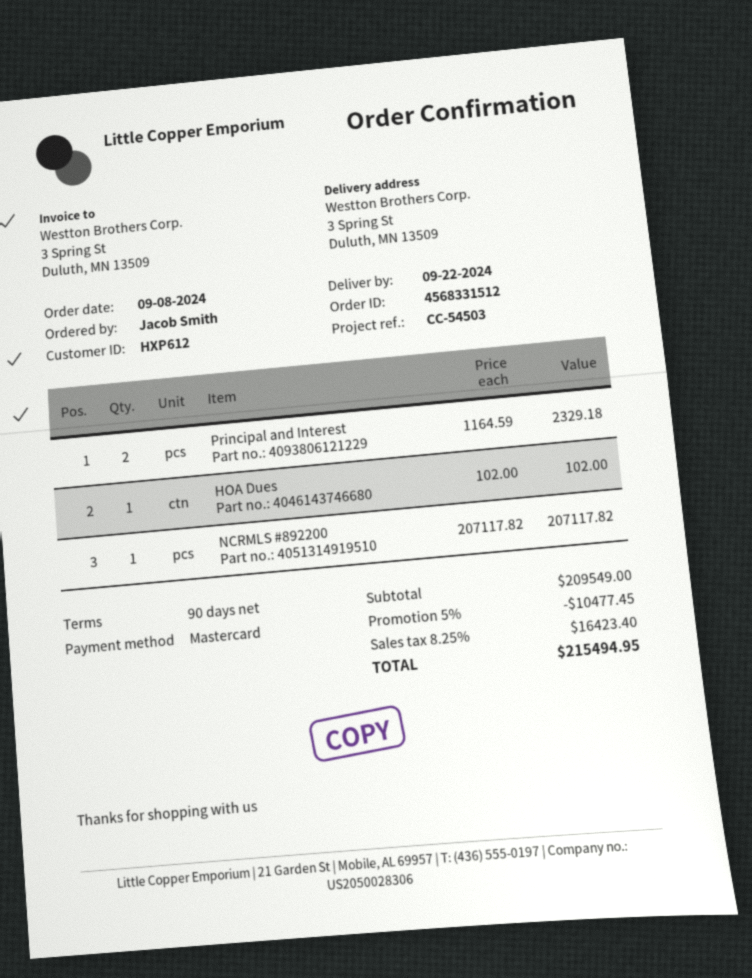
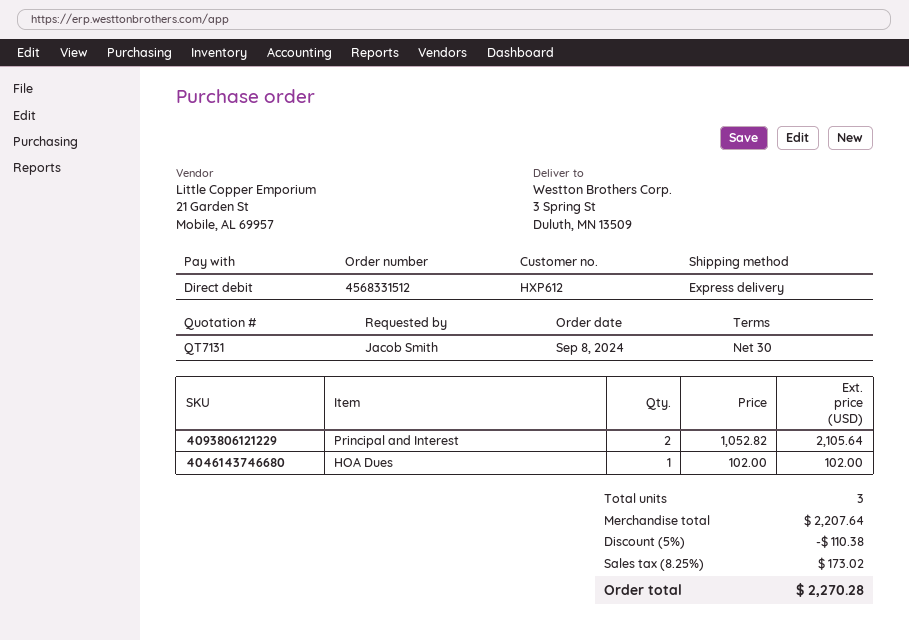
payment terms: 90 days -> 30 days
payment method: Mastercard -> direct debit
Principal and Interest: 2 x 1164.59 = 2329.18 -> 2 x 1052.82 = 2105.64
NCRMLS #892200: 1 x 207117.82 = 207117.82 -> none
subtotal: 209549.00 -> 2207.64
discount: 5% = 10477.45 -> 5% = 110.38
tax: 8.25% = 16423.40 -> 8.25% = 173.02
total: 215494.95 -> 2270.28

